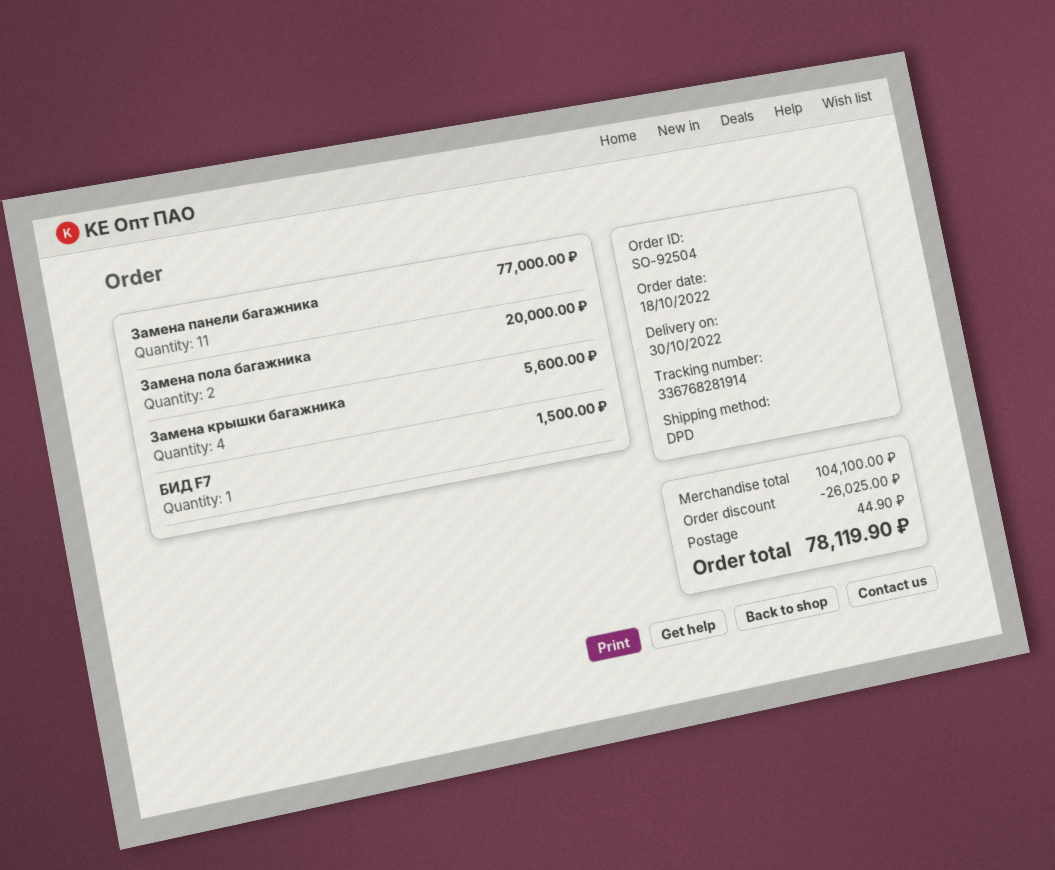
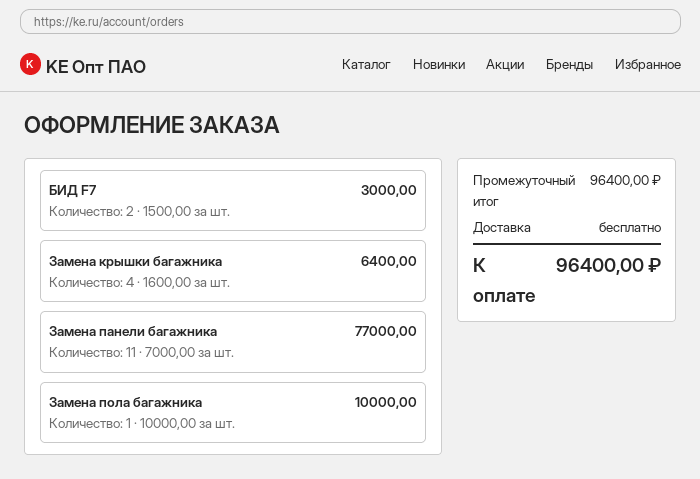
Замена пола багажника: 2 for 20000.00 -> 1 for 10000.00
Замена крышки багажника: 4 for 5600.00 -> 4 for 6400.00
БИД F7: 1 for 1500.00 -> 2 for 3000.00
subtotal: 104100.00 -> 96400.00
discount: 26025.00 -> none
shipping: 44.90 -> 0.00
total: 78119.90 -> 96400.00

